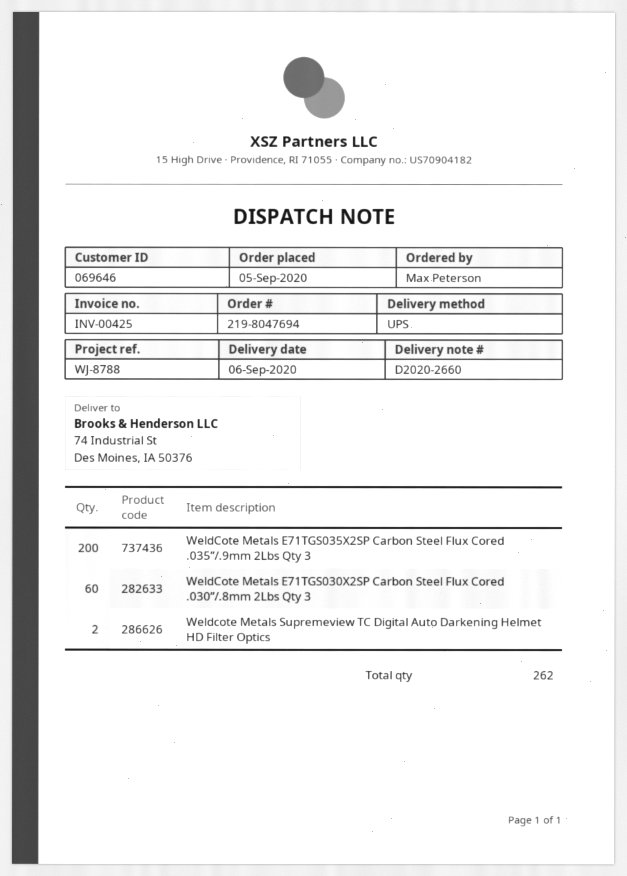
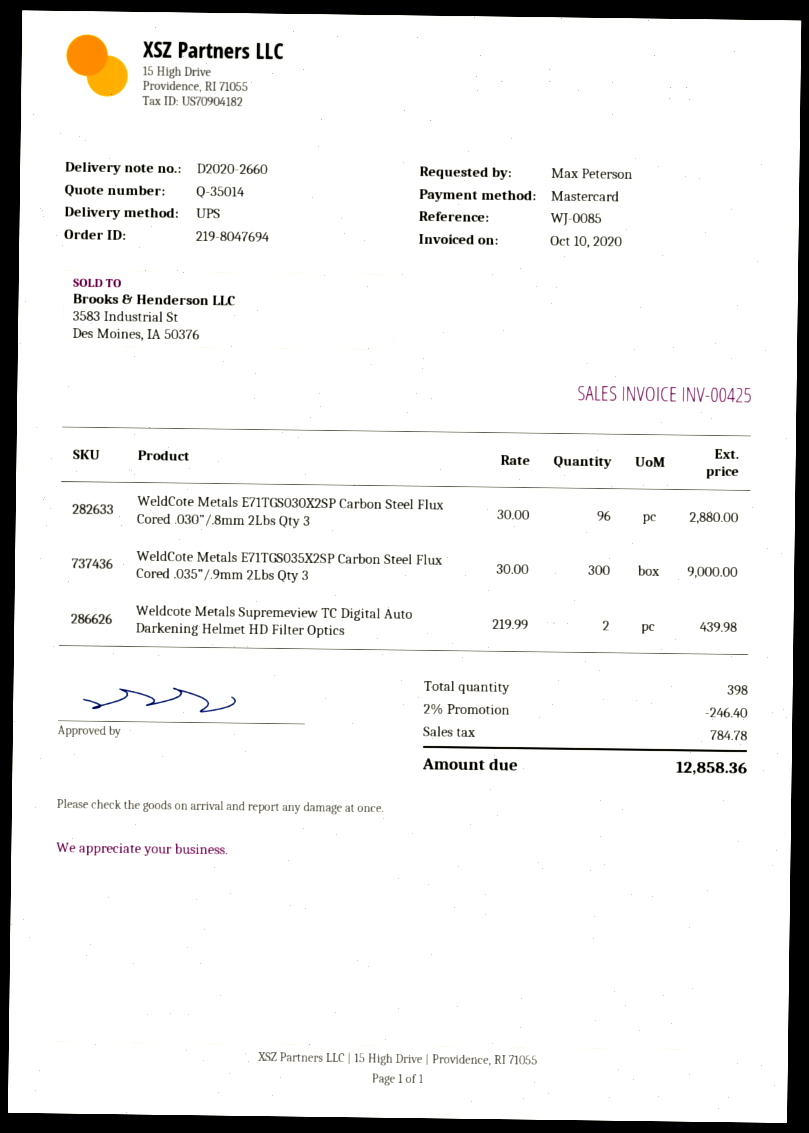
reference: WJ-8788 -> WJ-0085
WeldCote Metals E71TGS035X2SP Carbon Steel Flux Cored .035”/.9mm 2Lbs Qty 3: 200 -> 300
WeldCote Metals E71TGS030X2SP Carbon Steel Flux Cored .030”/.8mm 2Lbs Qty 3: 60 -> 96
total quantity: 262 -> 398

